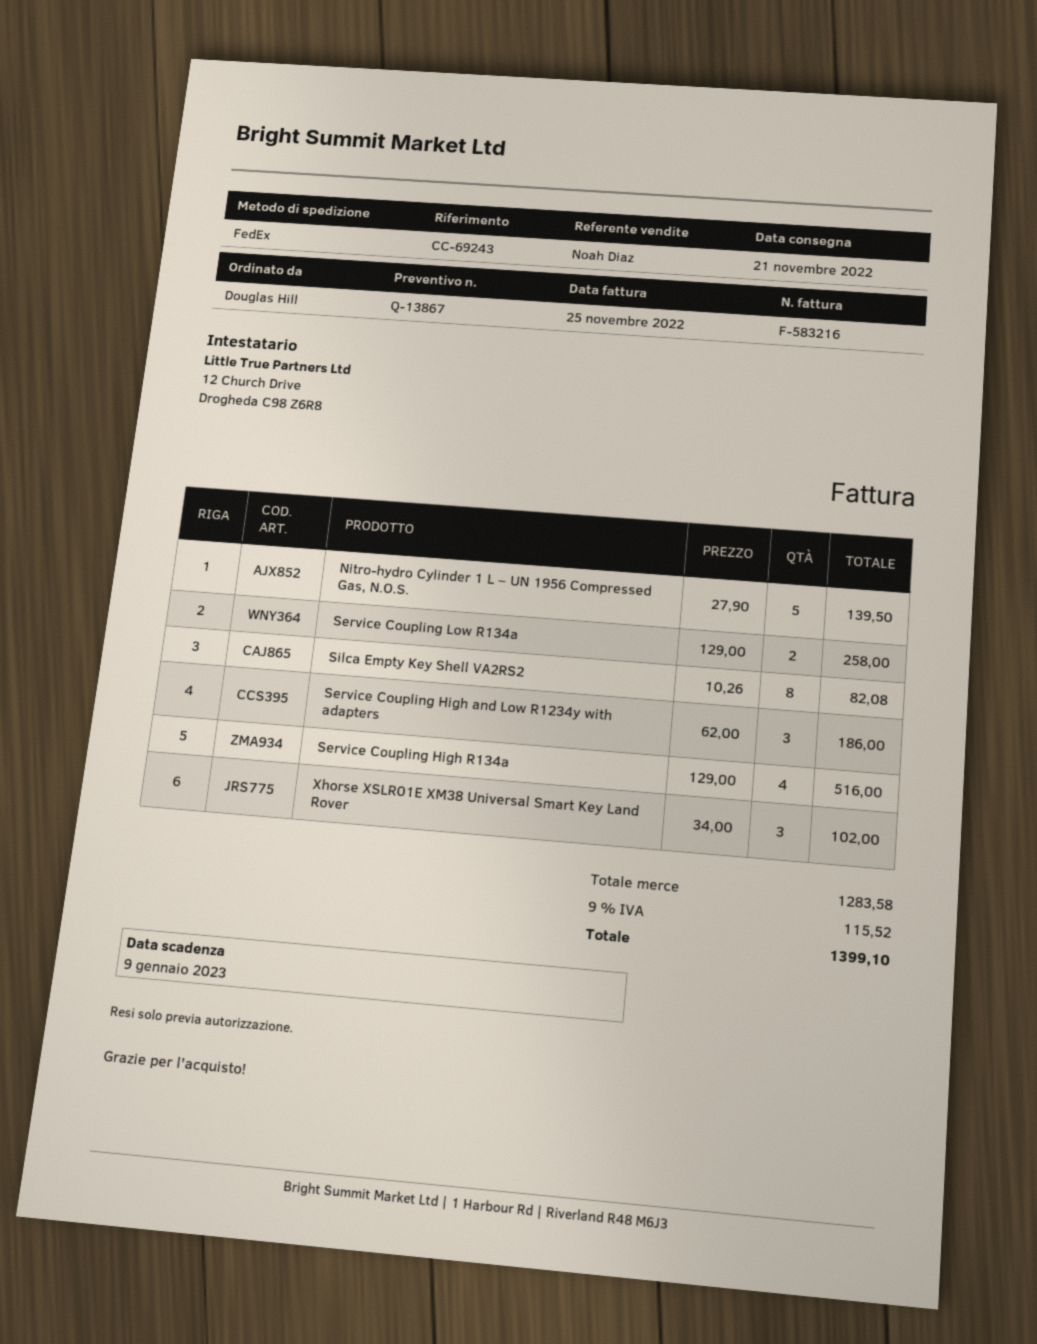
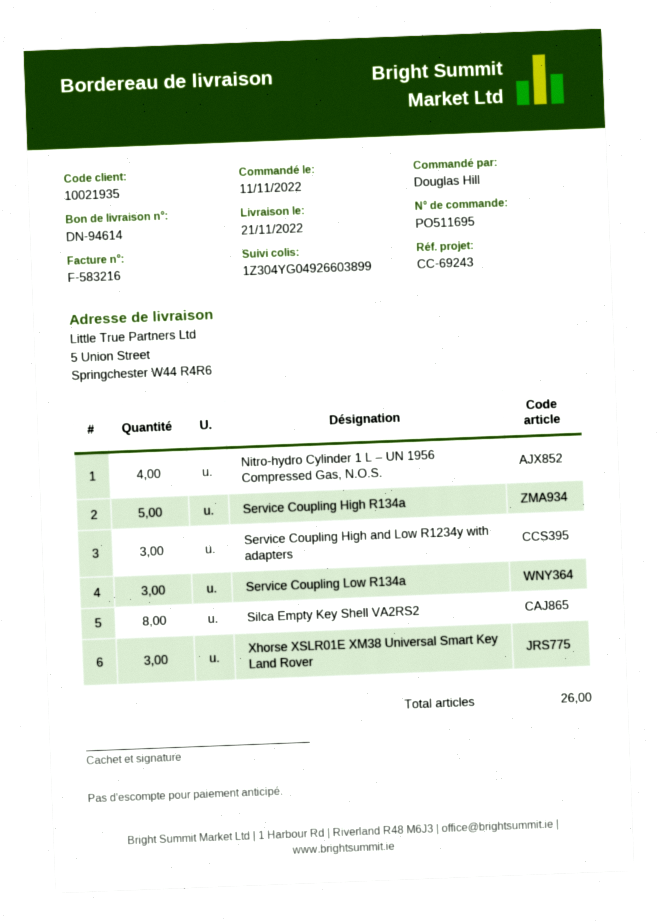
Nitro-hydro Cylinder 1 L – UN 1956 Compressed Gas, N.O.S.: 5 -> 4
Service Coupling Low R134a: 2 -> 3
Service Coupling High R134a: 4 -> 5

